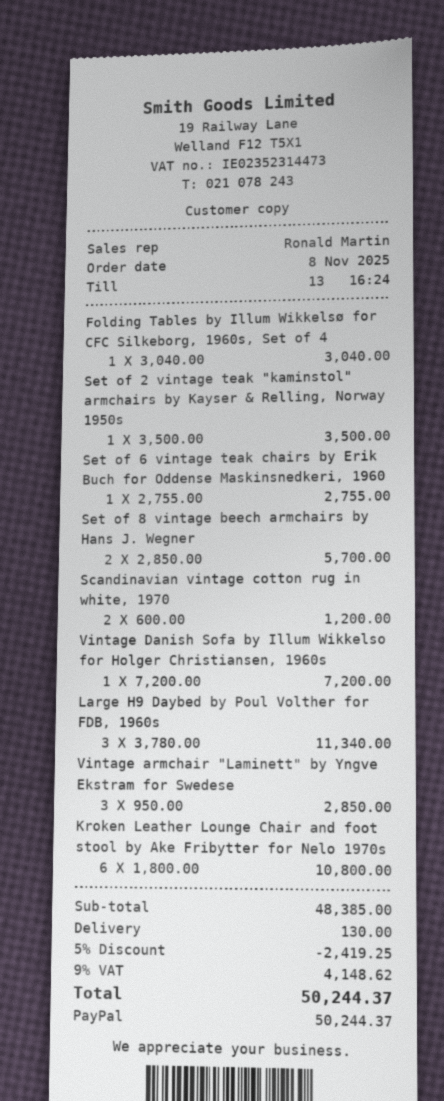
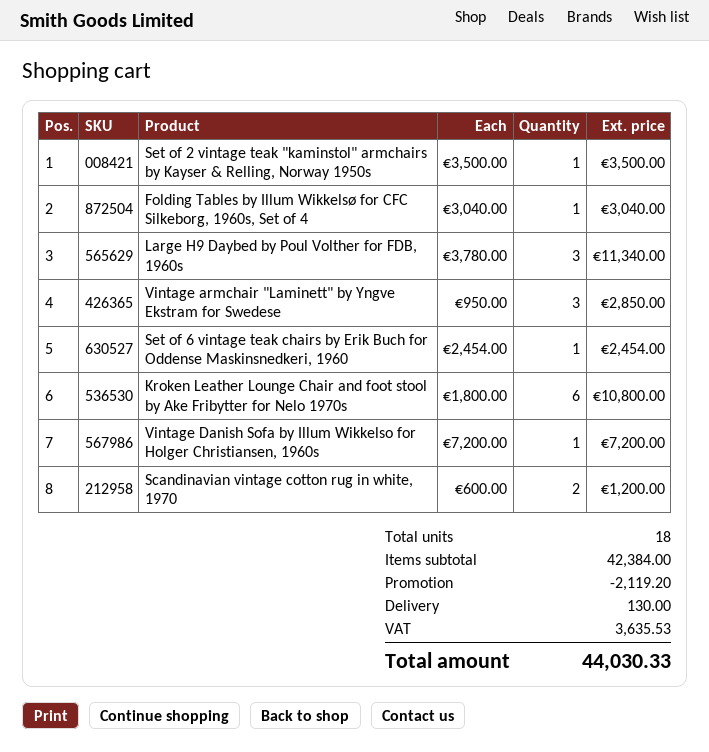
Set of 6 vintage teak chairs by Erik Buch for Oddense Maskinsnedkeri, 1960: 1 x 2755.00 = 2755.00 -> 1 x 2454.00 = 2454.00
Set of 8 vintage beech armchairs by Hans J. Wegner: 2 x 2850.00 = 5700.00 -> none
subtotal: 48385.00 -> 42384.00
discount: 2419.25 -> 2119.20
tax: 4148.62 -> 3635.53
total: 50244.37 -> 44030.33

